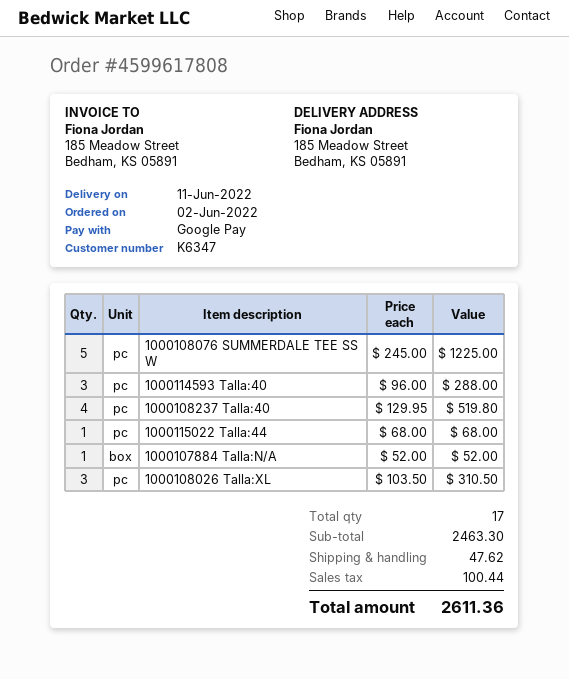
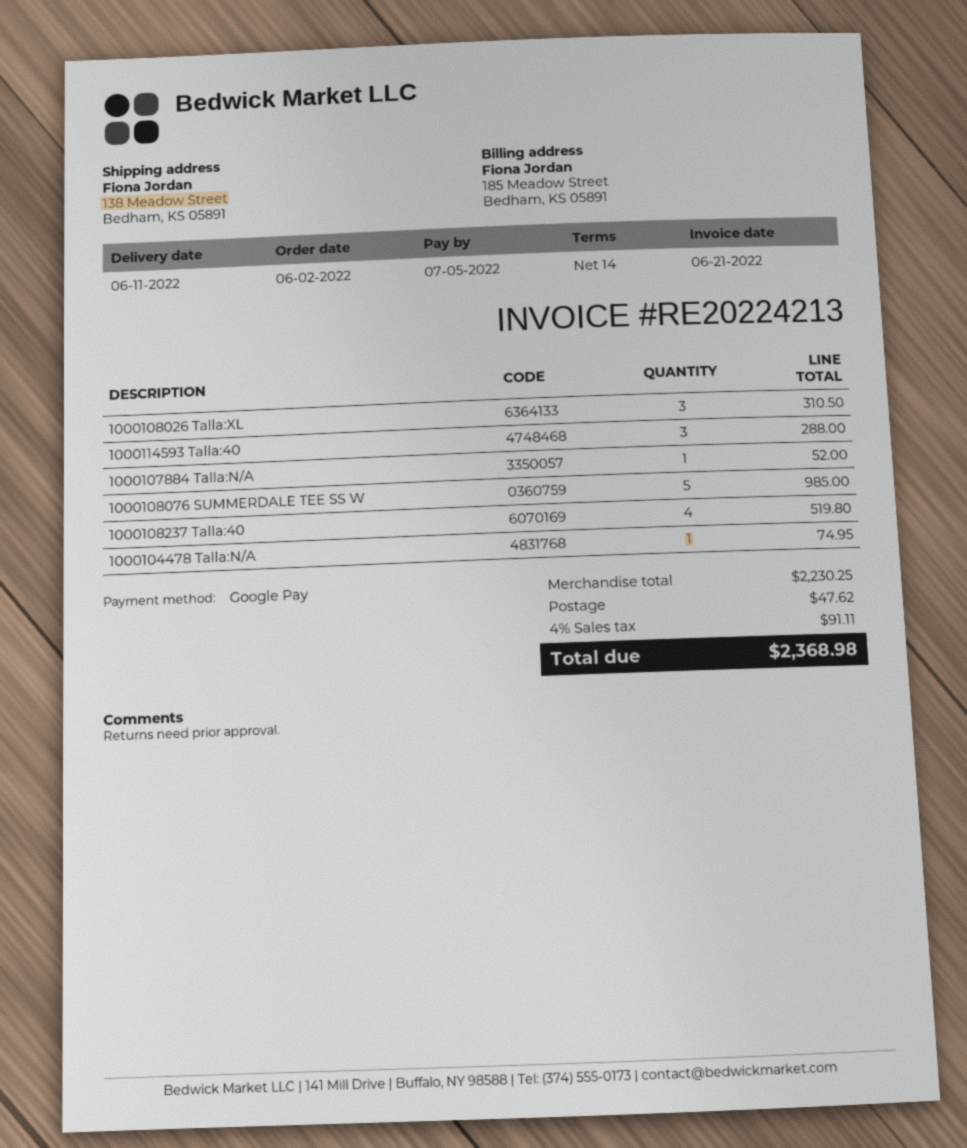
ship to: 185 Meadow Street, Bedham, KS 05891 -> 138 Meadow Street, Bedham, KS 05891
1000108076 SUMMERDALE TEE SS W: 5 for 1225.00 -> 5 for 985.00
1000115022 Talla:44: 1 for 68.00 -> none
1000104478 Talla:N/A: none -> 1 for 74.95
subtotal: 2463.30 -> 2230.25
tax: 100.44 -> 91.11
total: 2611.36 -> 2368.98

